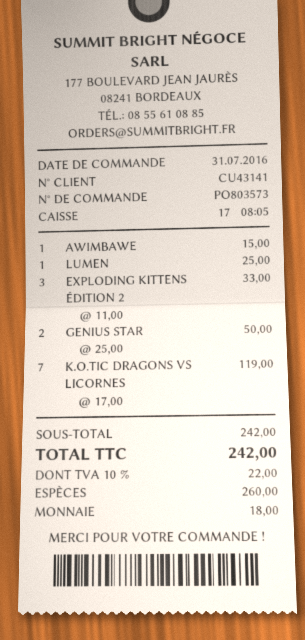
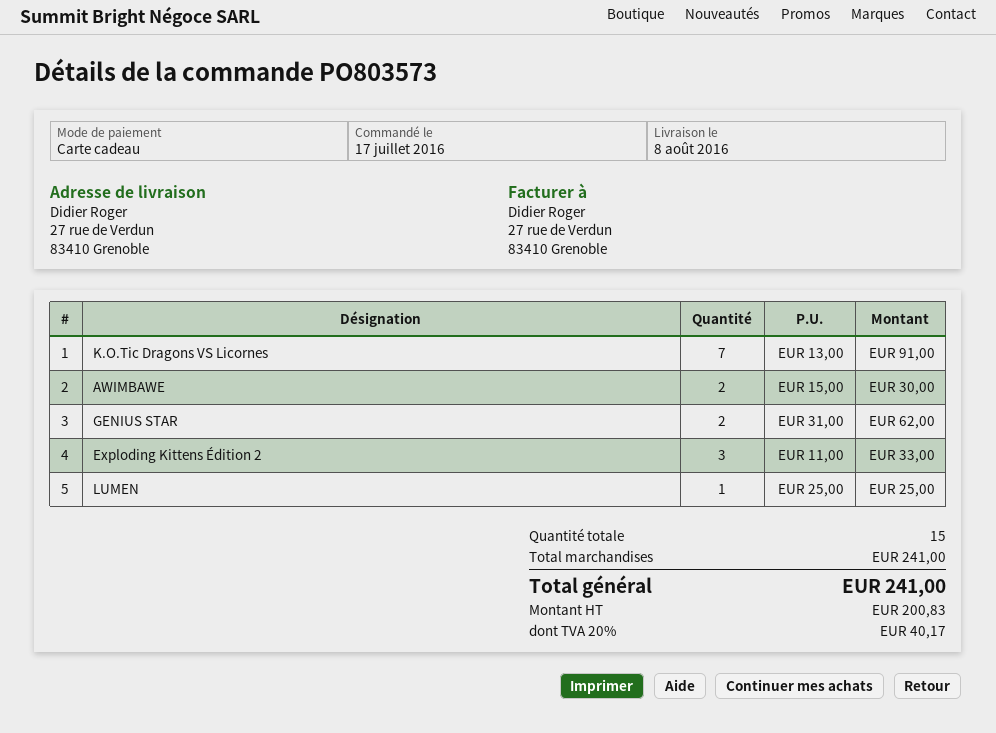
order date: 2016-07-31 -> 2016-07-17
payment method: cash -> gift card
AWIMBAWE: 1 x 15.00 = 15.00 -> 2 x 15.00 = 30.00
GENIUS STAR: 2 x 25.00 = 50.00 -> 2 x 31.00 = 62.00
K.O.TIC DRAGONS VS LICORNES: 7 x 17.00 = 119.00 -> 7 x 13.00 = 91.00
subtotal: 242.00 -> 241.00
tax: 10% = 22.00 -> 20% = 40.17
total: 242.00 -> 241.00

